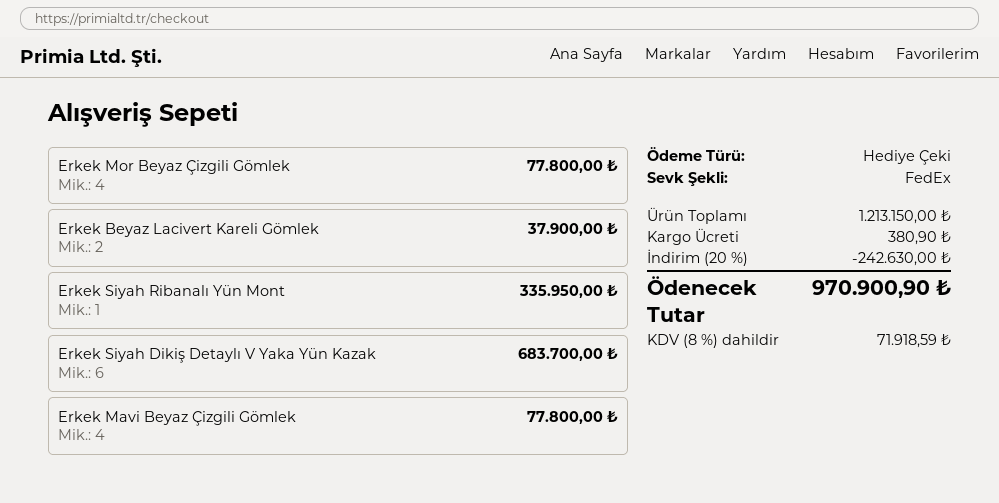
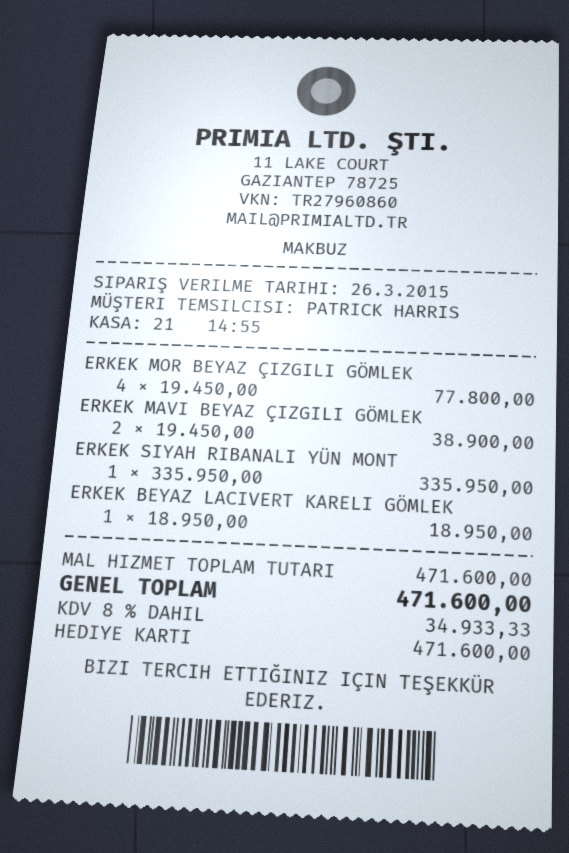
Erkek Beyaz Lacivert Kareli Gömlek: 2 for 37900.00 -> 1 for 18950.00
Erkek Siyah Dikiş Detaylı V Yaka Yün Kazak: 6 for 683700.00 -> none
Erkek Mavi Beyaz Çizgili Gömlek: 4 for 77800.00 -> 2 for 38900.00
subtotal: 1213150.00 -> 471600.00
discount: 20% = 242630.00 -> none
shipping: 380.90 -> none
tax: 8% = 71918.59 -> 8% = 34933.33
total: 970900.90 -> 471600.00

